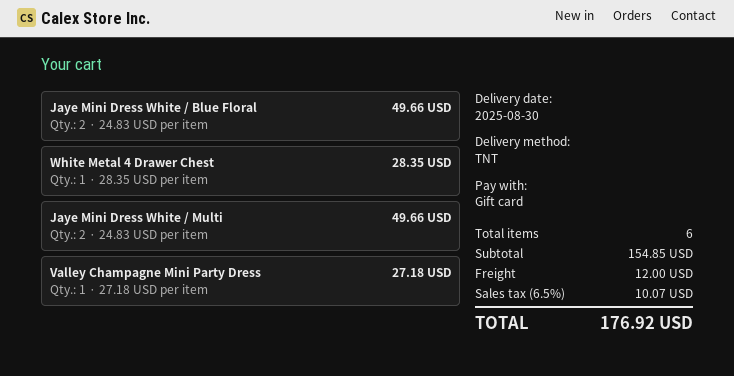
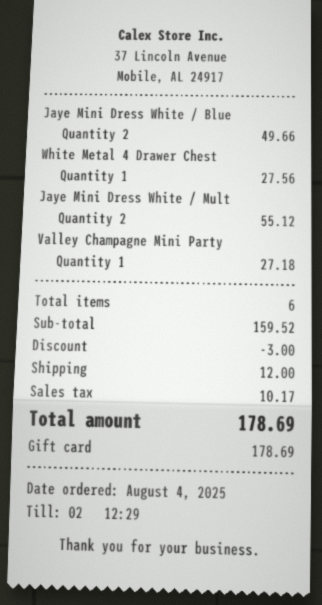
White Metal 4 Drawer Chest: 1 for 28.35 -> 1 for 27.56
Jaye Mini Dress White / Multi: 2 for 49.66 -> 2 for 55.12
subtotal: 154.85 -> 159.52
discount: none -> 3.00
tax: 10.07 -> 10.17
total: 176.92 -> 178.69

